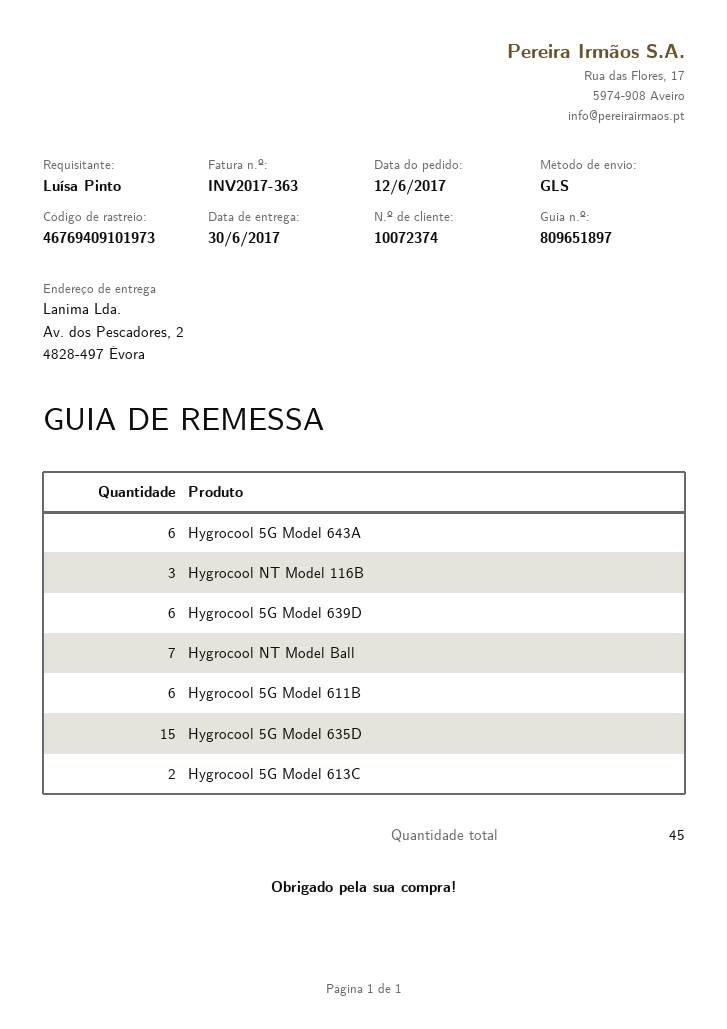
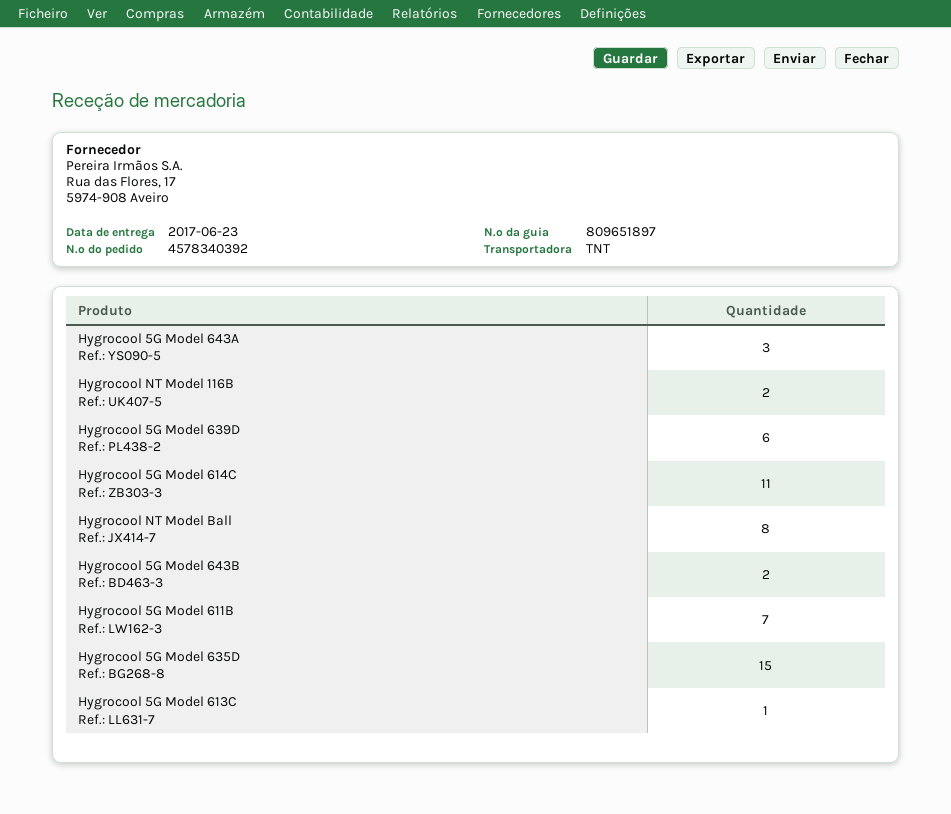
delivery date: 2017-06-30 -> 2017-06-23
shipping method: GLS -> TNT
Hygrocool 5G Model 643A: 6 -> 3
Hygrocool NT Model 116B: 3 -> 2
Hygrocool NT Model Ball: 7 -> 8
Hygrocool 5G Model 611B: 6 -> 7
Hygrocool 5G Model 613C: 2 -> 1
Hygrocool 5G Model 614C: none -> 11
Hygrocool 5G Model 643B: none -> 2

